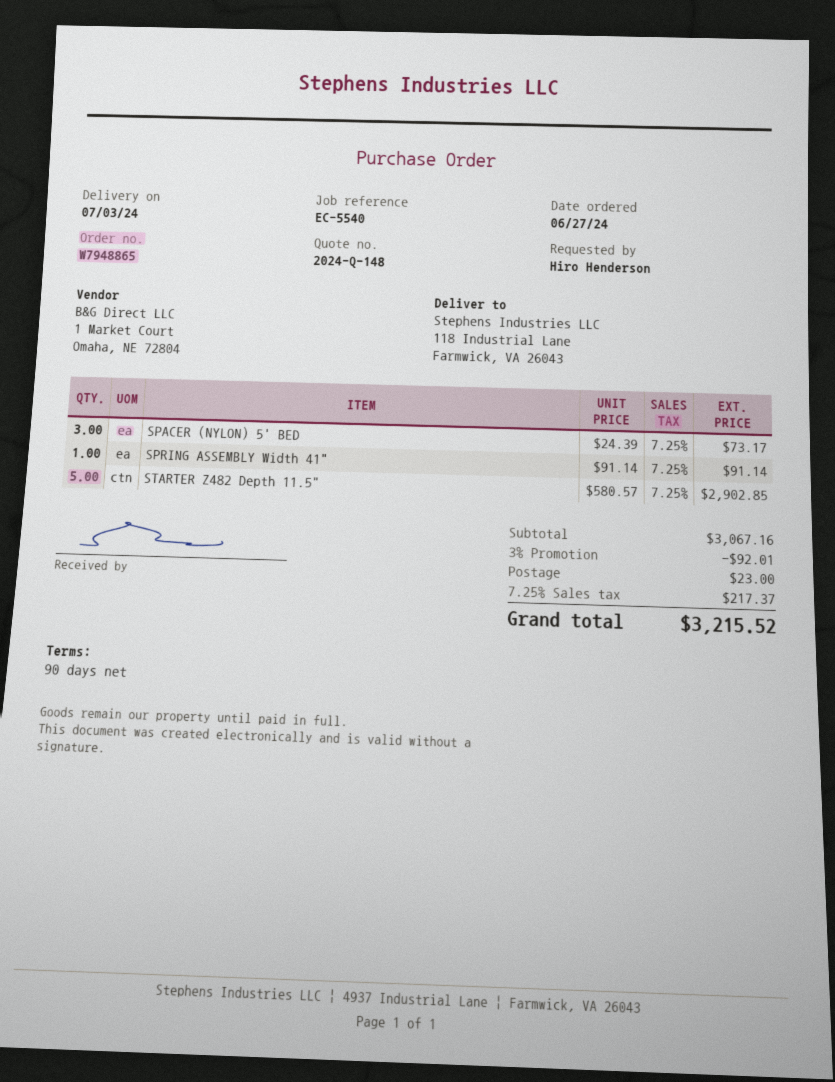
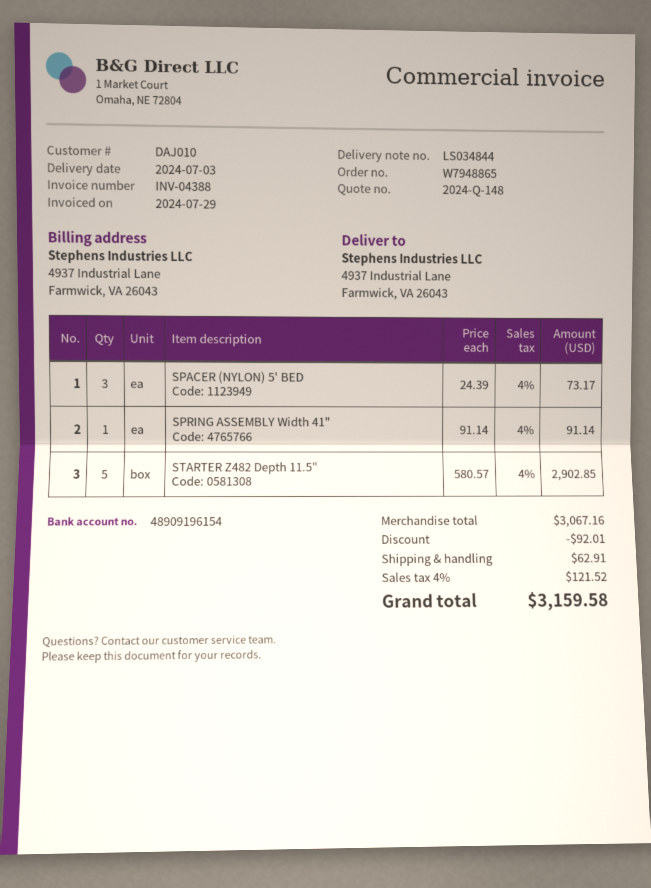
ship to: 118 Industrial Lane, Farmwick, VA 26043 -> 4937 Industrial Lane, Farmwick, VA 26043
shipping: 23.00 -> 62.91
tax: 7.25% = 217.37 -> 4% = 121.52
total: 3215.52 -> 3159.58

